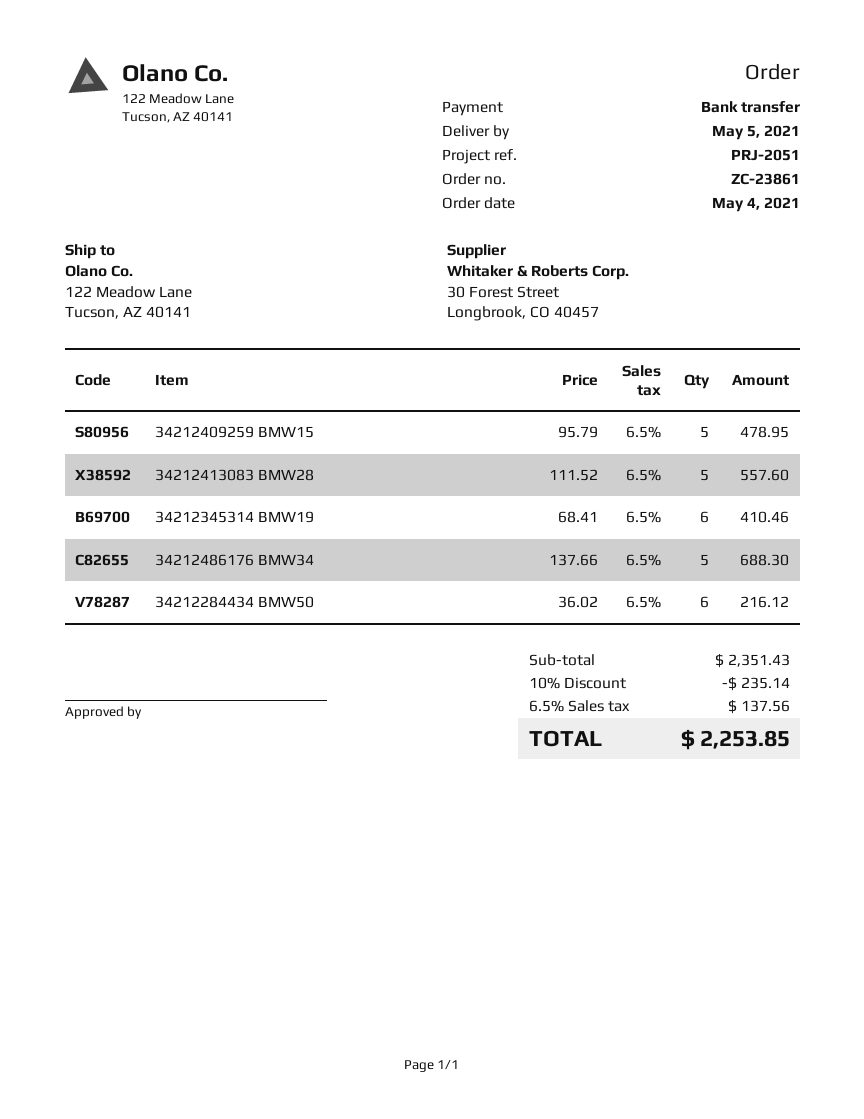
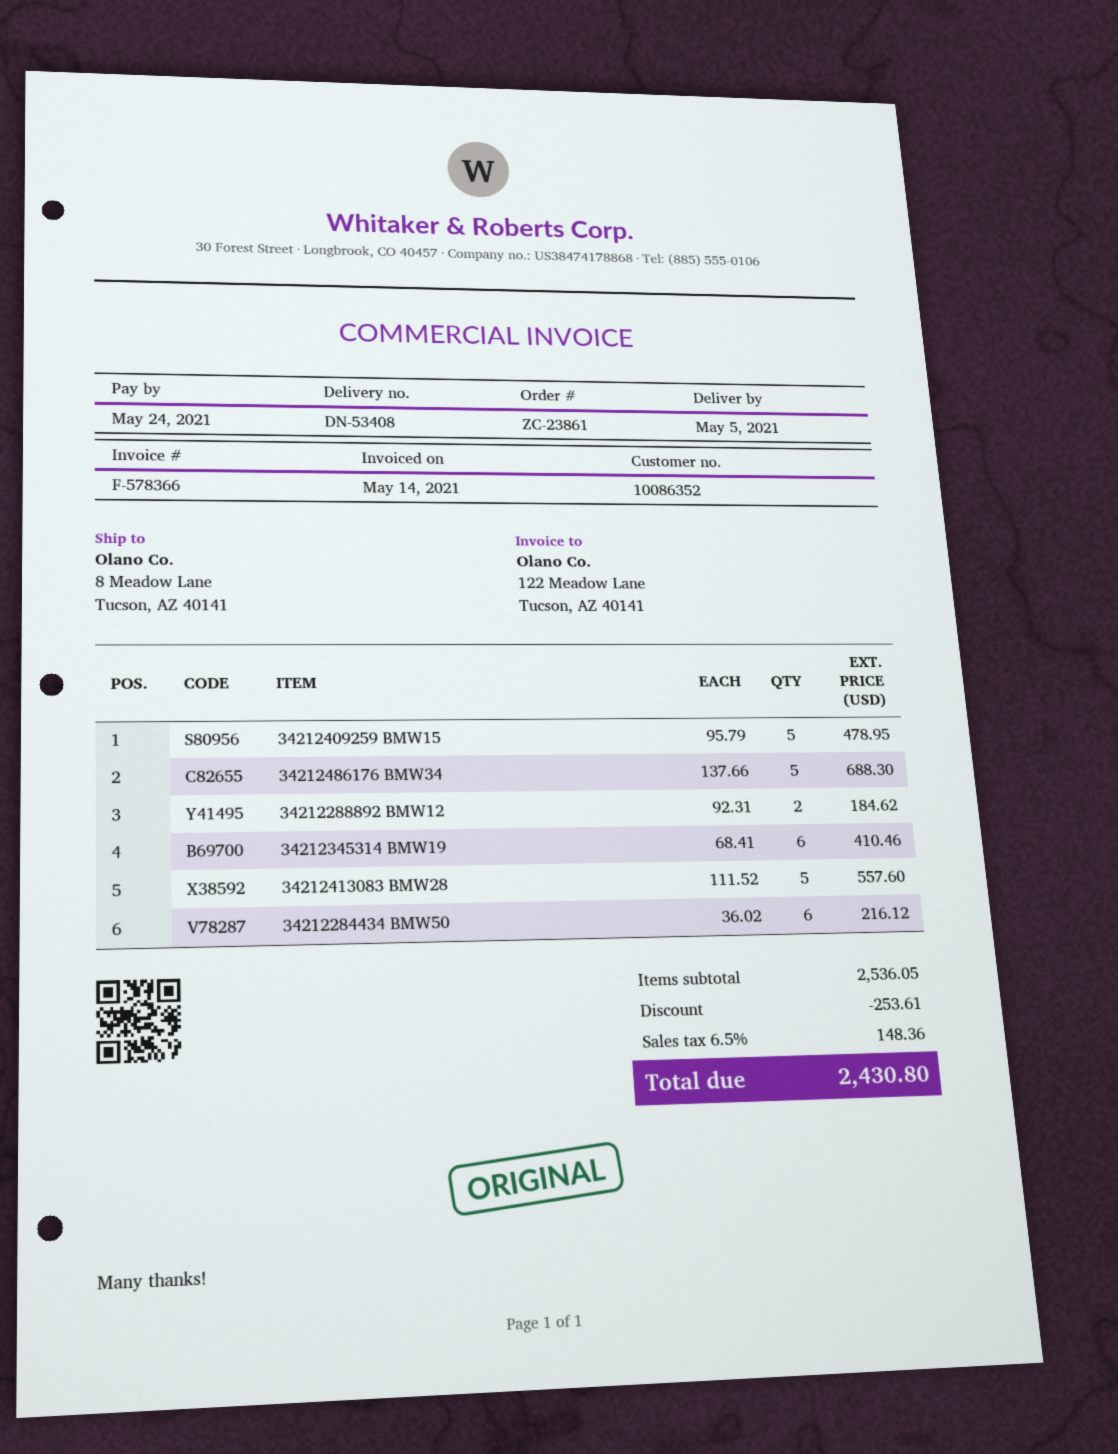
ship to: 122 Meadow Lane, Tucson, AZ 40141 -> 8 Meadow Lane, Tucson, AZ 40141
34212288892 BMW12: none -> 2 x 92.31 = 184.62
subtotal: 2351.43 -> 2536.05
discount: 235.14 -> 253.61
tax: 6.5% = 137.56 -> 6.5% = 148.36
total: 2253.85 -> 2430.80

